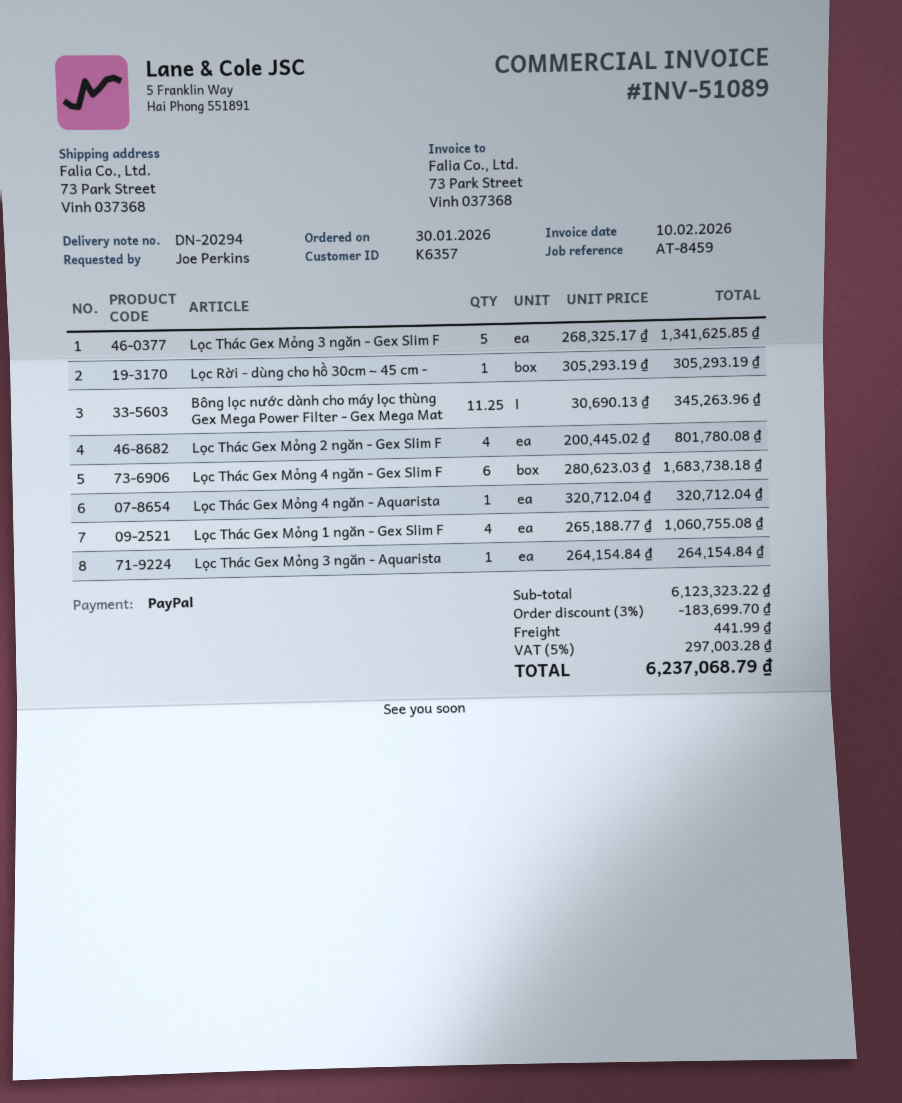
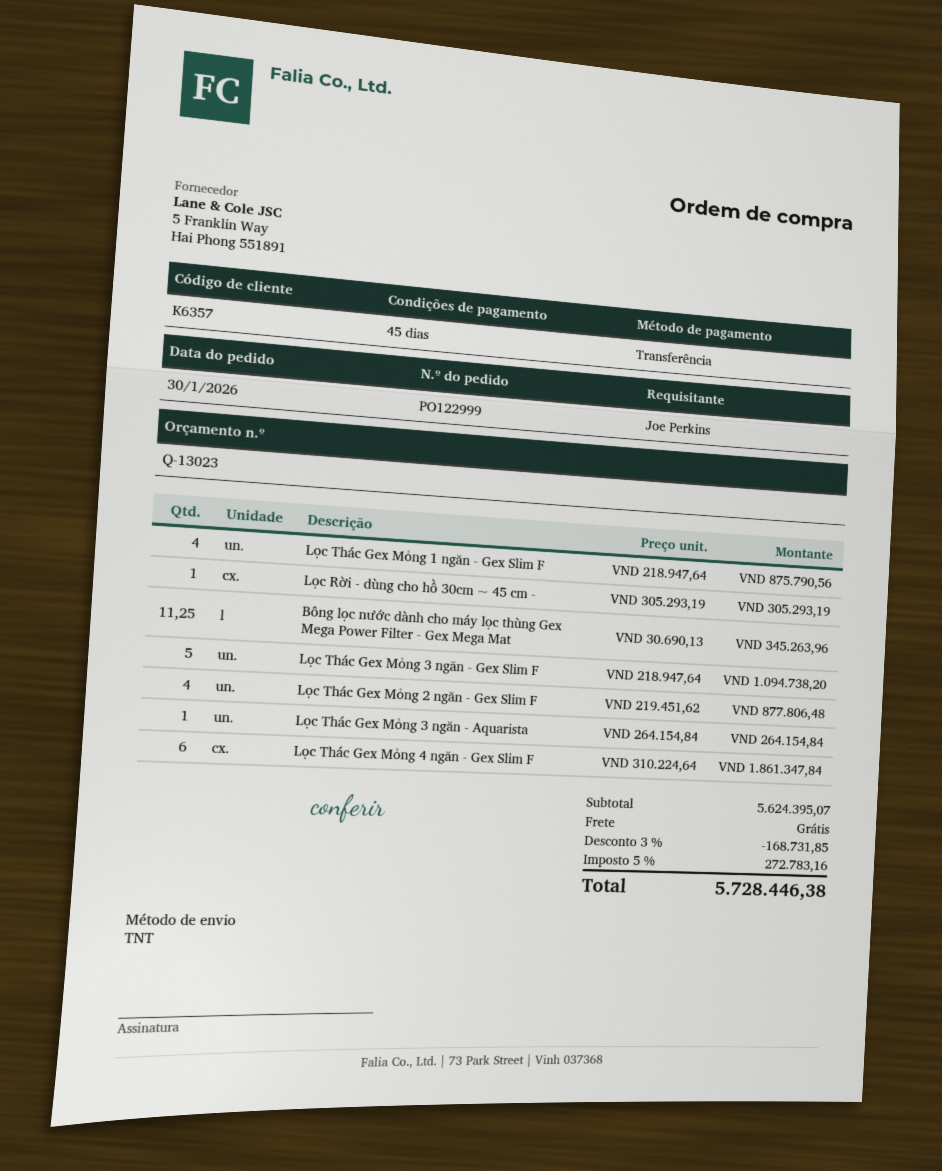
payment method: PayPal -> bank transfer
Lọc Thác Gex Mỏng 3 ngăn - Gex Slim F: 5 x 268325.17 = 1341625.85 -> 5 x 218947.64 = 1094738.20
Lọc Thác Gex Mỏng 2 ngăn - Gex Slim F: 4 x 200445.02 = 801780.08 -> 4 x 219451.62 = 877806.48
Lọc Thác Gex Mỏng 4 ngăn - Gex Slim F: 6 x 280623.03 = 1683738.18 -> 6 x 310224.64 = 1861347.84
Lọc Thác Gex Mỏng 4 ngăn - Aquarista: 1 x 320712.04 = 320712.04 -> none
Lọc Thác Gex Mỏng 1 ngăn - Gex Slim F: 4 x 265188.77 = 1060755.08 -> 4 x 218947.64 = 875790.56
subtotal: 6123323.22 -> 5624395.07
discount: 3% = 183699.70 -> 3% = 168731.85
shipping: 441.99 -> 0.00
tax: 5% = 297003.28 -> 5% = 272783.16
total: 6237068.79 -> 5728446.38

